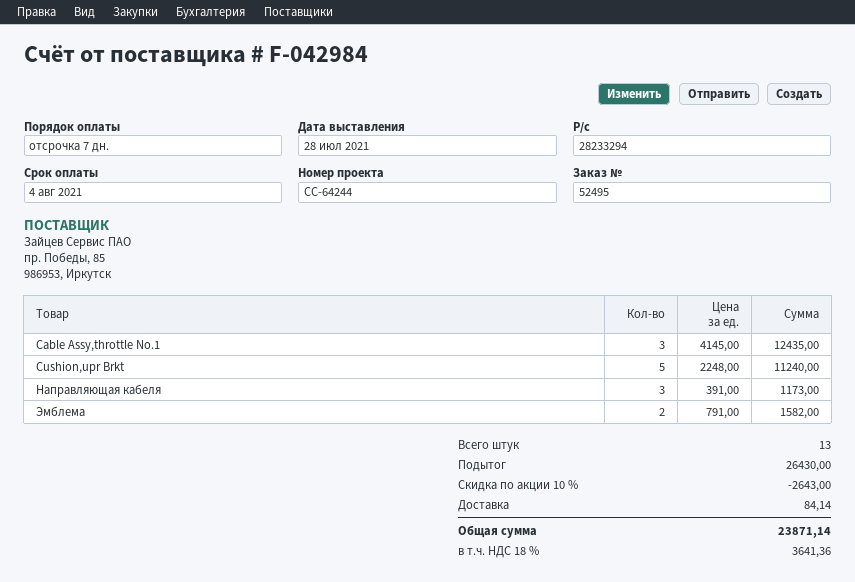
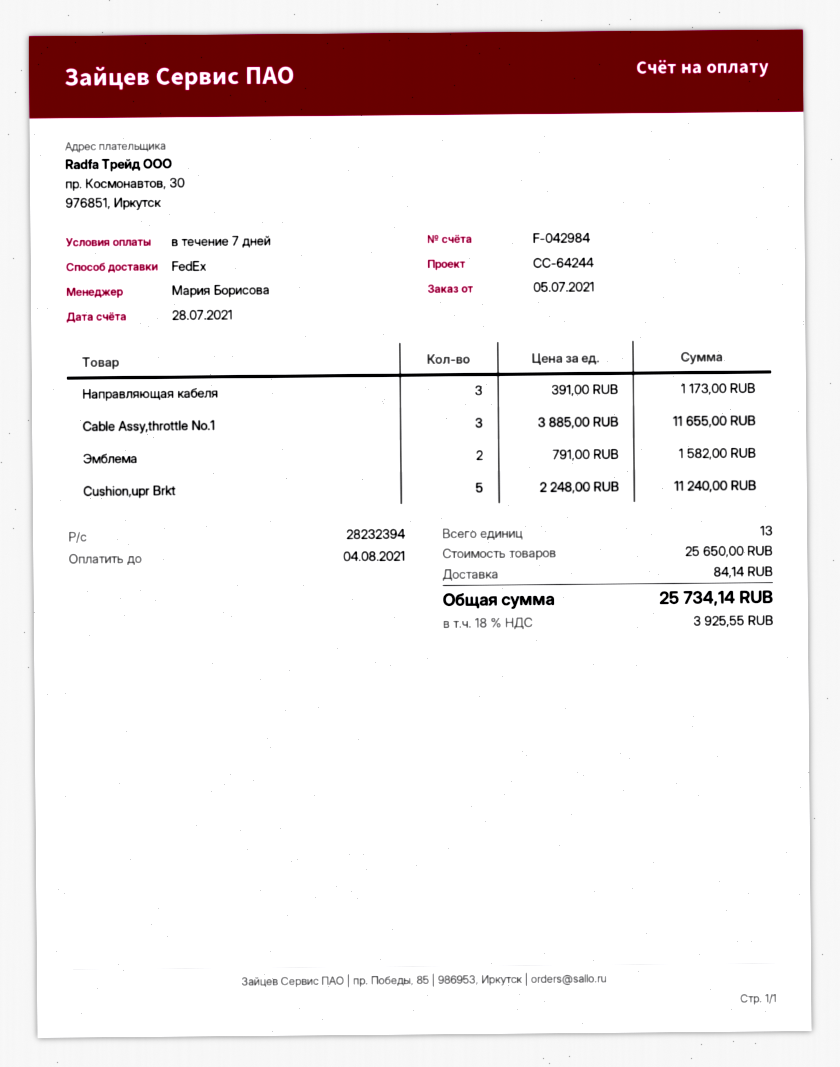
bank account: 28233294 -> 28232394
Cable Assy,throttle No.1: 3 x 4145.00 = 12435.00 -> 3 x 3885.00 = 11655.00
subtotal: 26430.00 -> 25650.00
discount: 10% = 2643.00 -> none
tax: 18% = 3641.36 -> 18% = 3925.55
total: 23871.14 -> 25734.14

